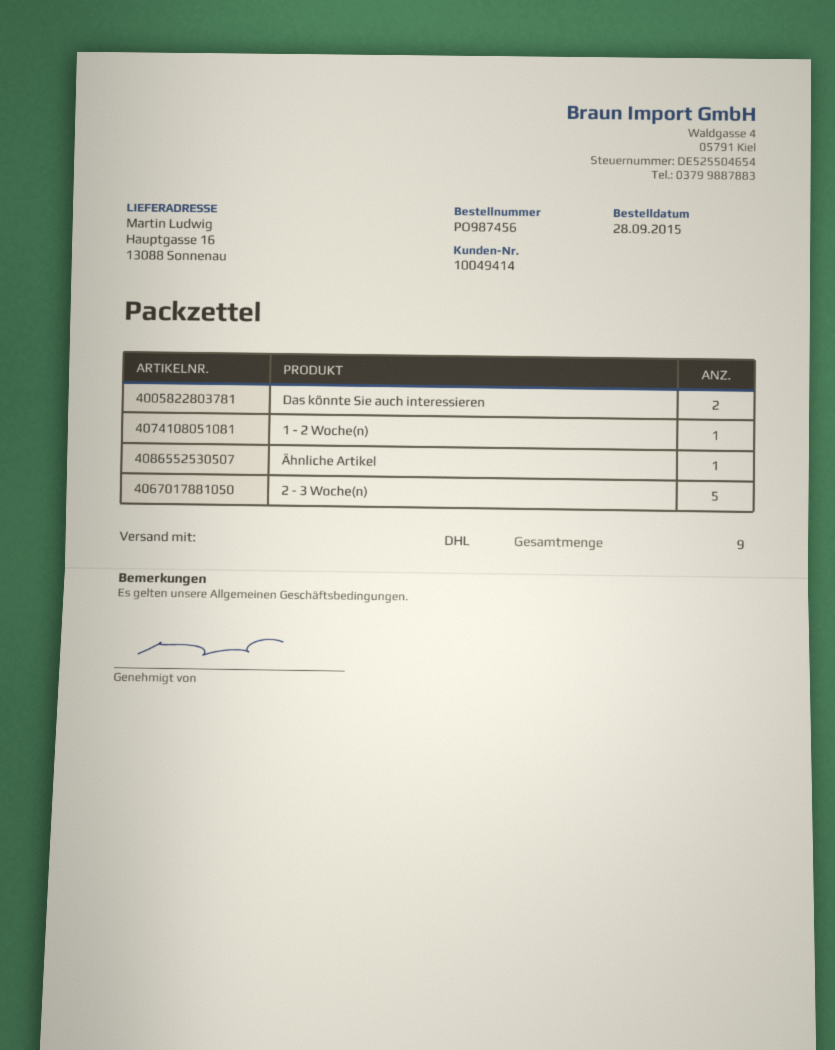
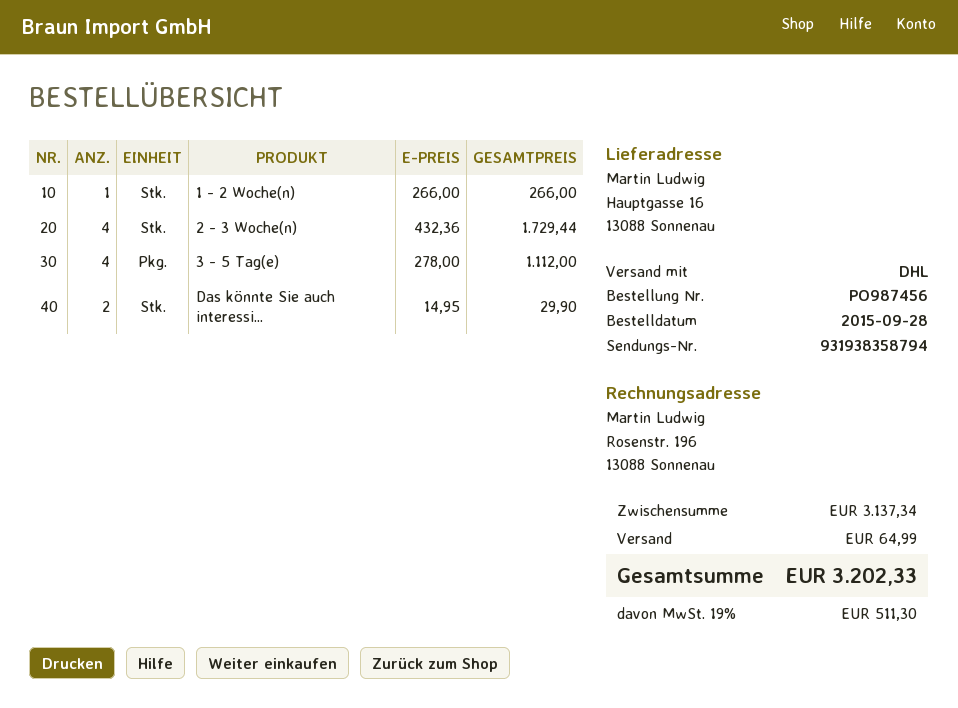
Ähnliche Artikel: 1 -> none
2 - 3 Woche(n): 5 -> 4
3 - 5 Tag(e): none -> 4

